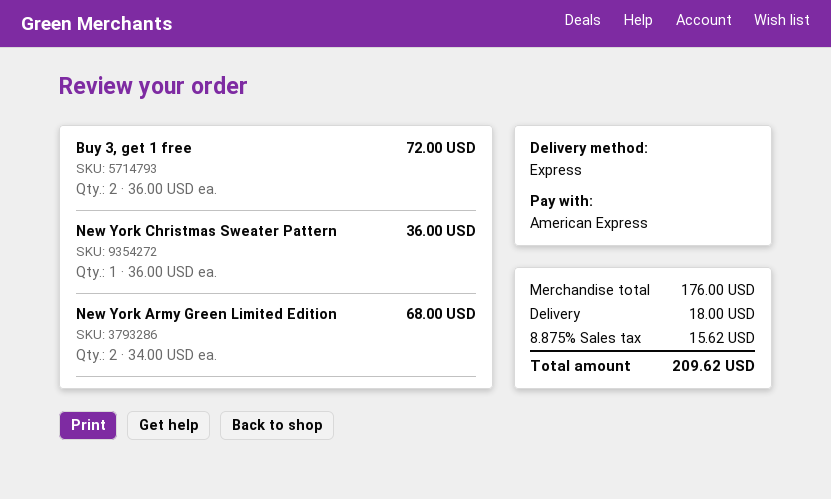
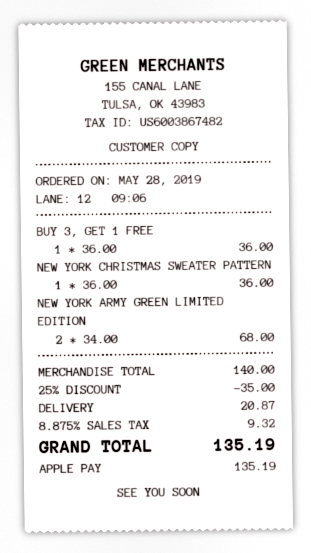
payment method: American Express -> Apple Pay
Buy 3, get 1 free: 2 x 36.00 = 72.00 -> 1 x 36.00 = 36.00
subtotal: 176.00 -> 140.00
discount: none -> 25% = 35.00
shipping: 18.00 -> 20.87
tax: 8.875% = 15.62 -> 8.875% = 9.32
total: 209.62 -> 135.19

